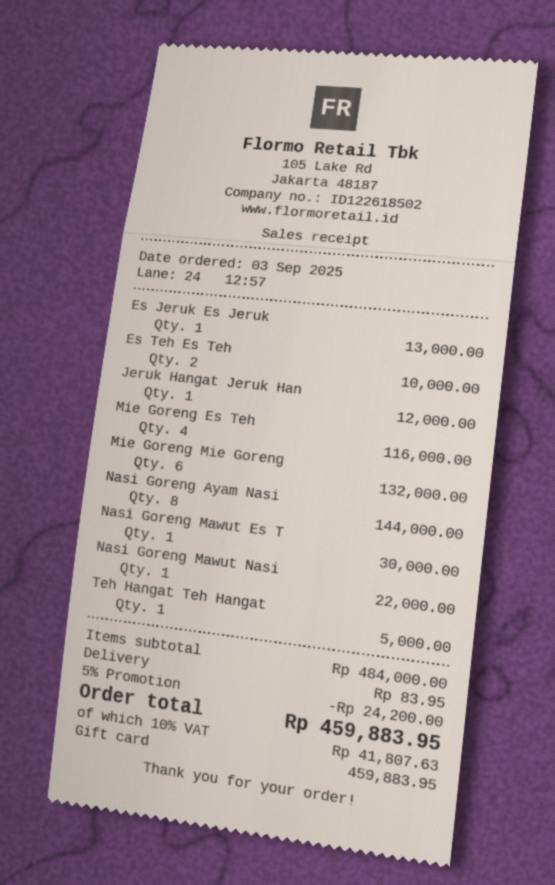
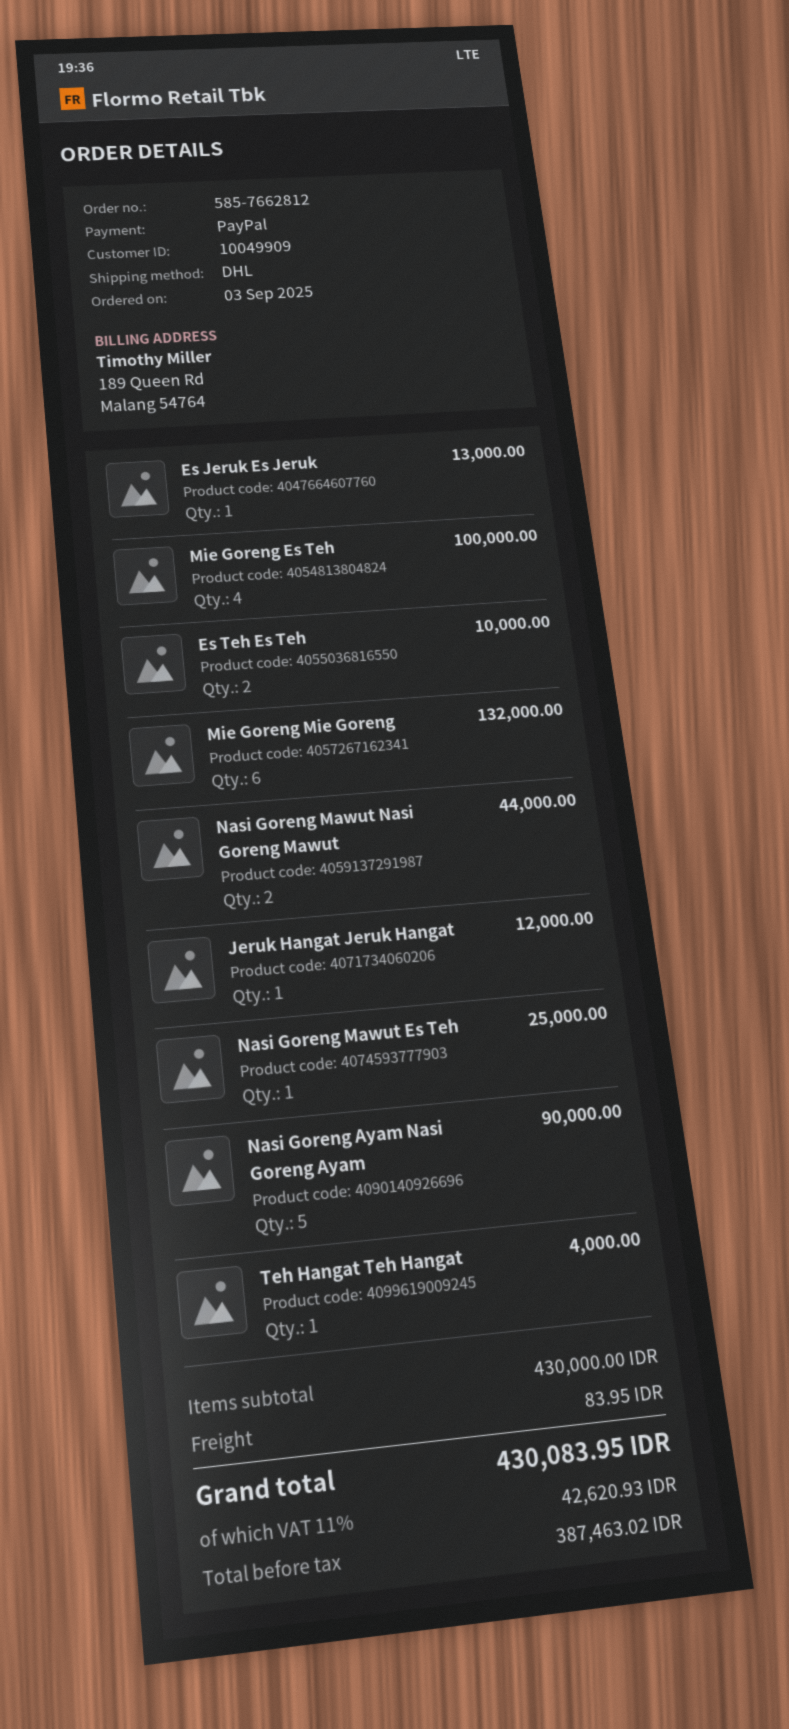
payment method: gift card -> PayPal
Mie Goreng Es Teh: 4 for 116000.00 -> 4 for 100000.00
Nasi Goreng Ayam Nasi: 8 for 144000.00 -> 5 for 90000.00
Nasi Goreng Mawut Es T: 1 for 30000.00 -> 1 for 25000.00
Nasi Goreng Mawut Nasi: 1 for 22000.00 -> 2 for 44000.00
Teh Hangat Teh Hangat: 1 for 5000.00 -> 1 for 4000.00
subtotal: 484000.00 -> 430000.00
discount: 5% = 24200.00 -> none
tax: 10% = 41807.63 -> 11% = 42620.93
total: 459883.95 -> 430083.95

